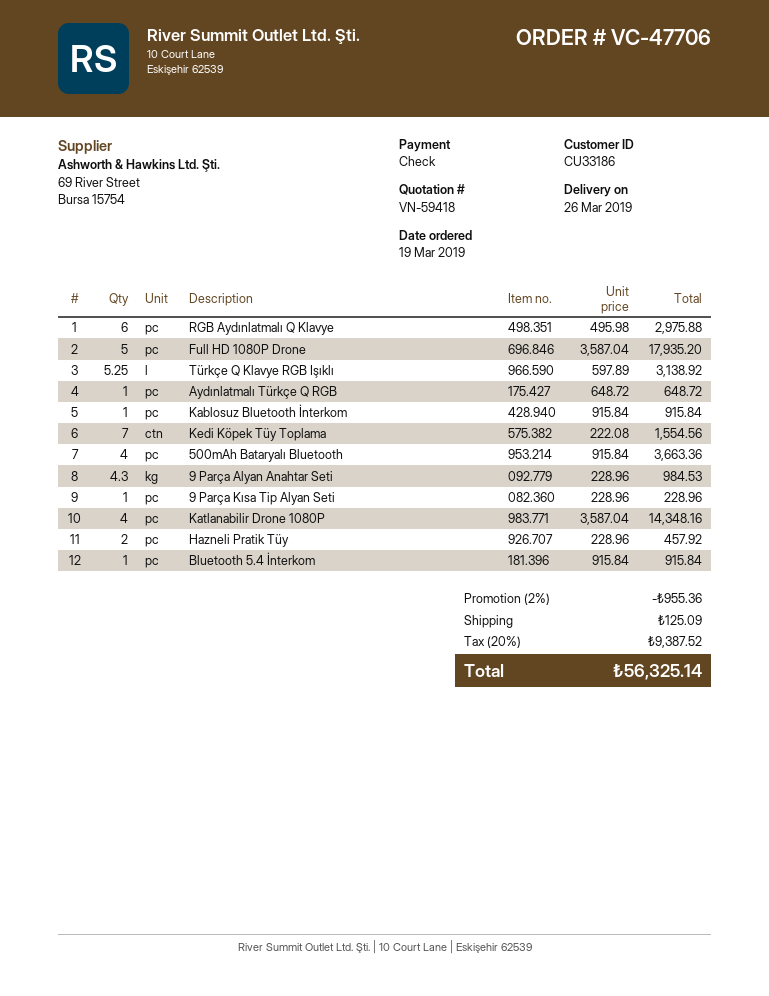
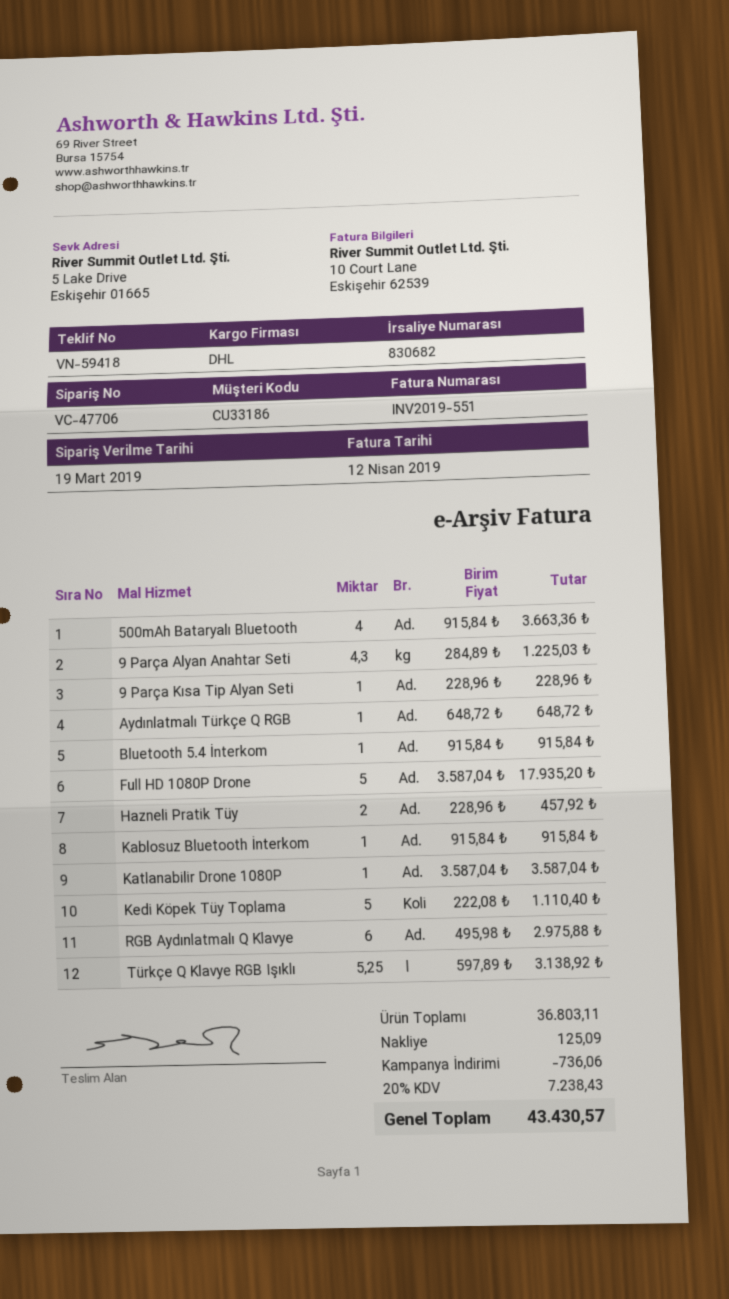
Kedi Köpek Tüy Toplama: 7 x 222.08 = 1554.56 -> 5 x 222.08 = 1110.40
9 Parça Alyan Anahtar Seti: 4.3 x 228.96 = 984.53 -> 4.3 x 284.89 = 1225.03
Katlanabilir Drone 1080P: 4 x 3587.04 = 14348.16 -> 1 x 3587.04 = 3587.04
discount: 955.36 -> 736.06
tax: 20% = 9387.52 -> 20% = 7238.43
total: 56325.14 -> 43430.57

